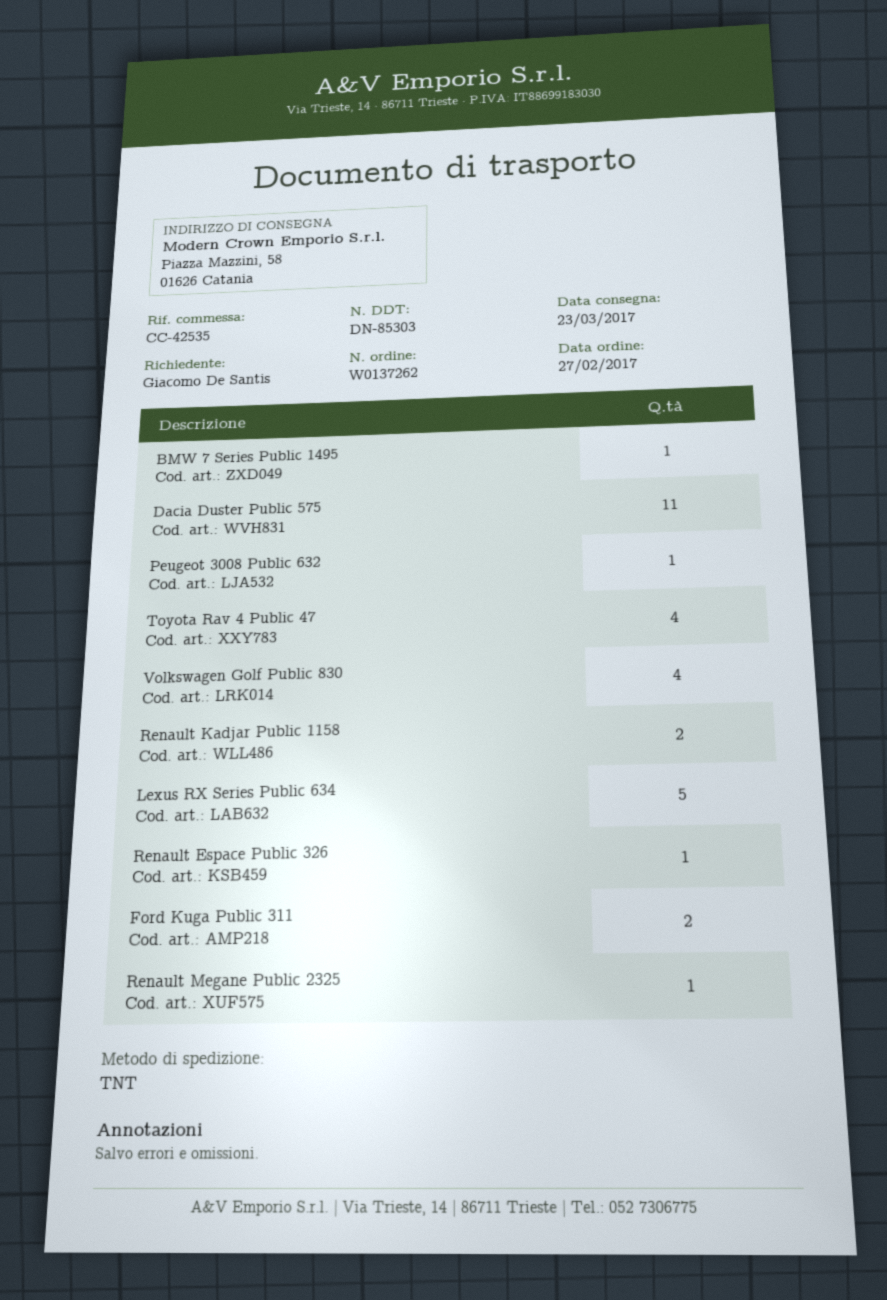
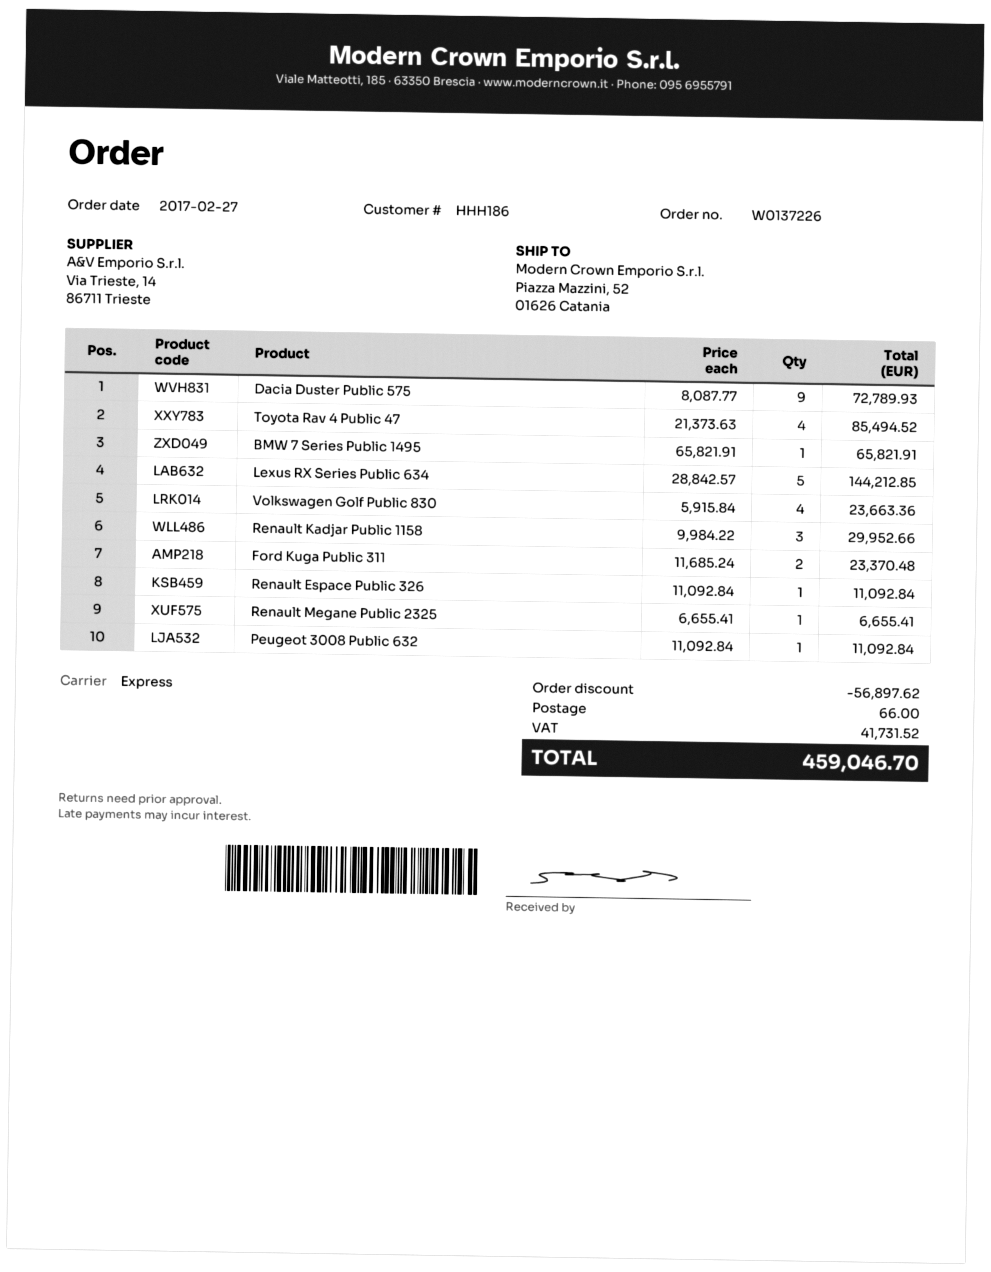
order number: W0137262 -> W0137226
shipping method: TNT -> express
ship to: Piazza Mazzini, 58, 01626 Catania -> Piazza Mazzini, 52, 01626 Catania
Dacia Duster Public 575: 11 -> 9
Renault Kadjar Public 1158: 2 -> 3

